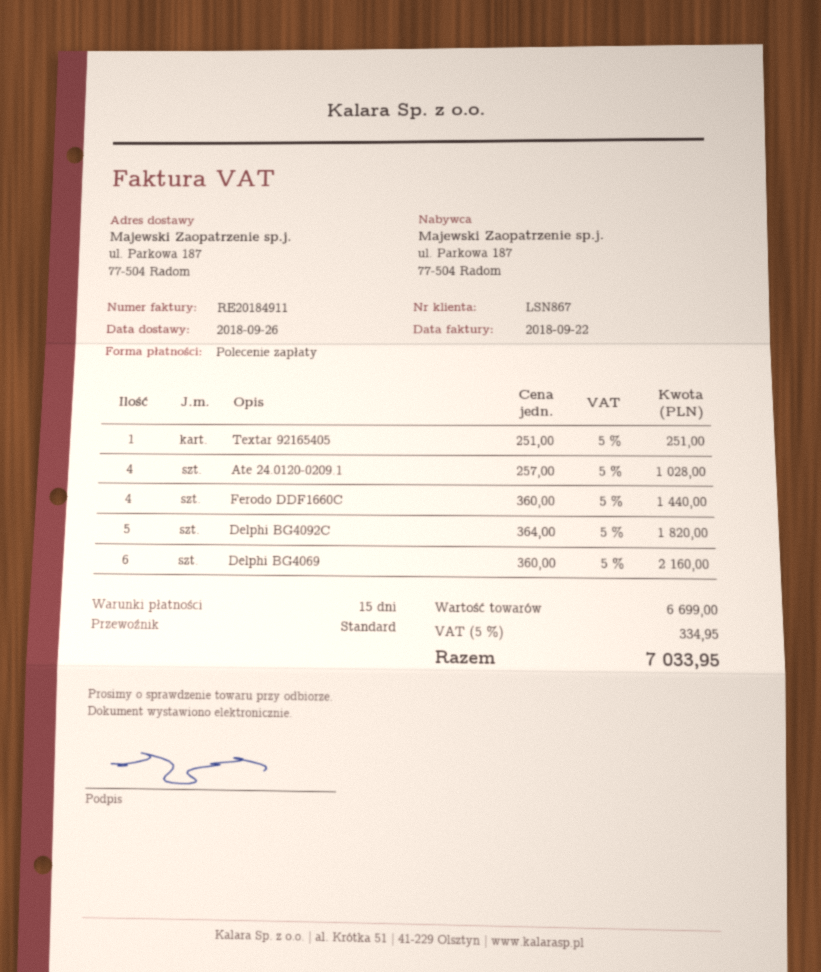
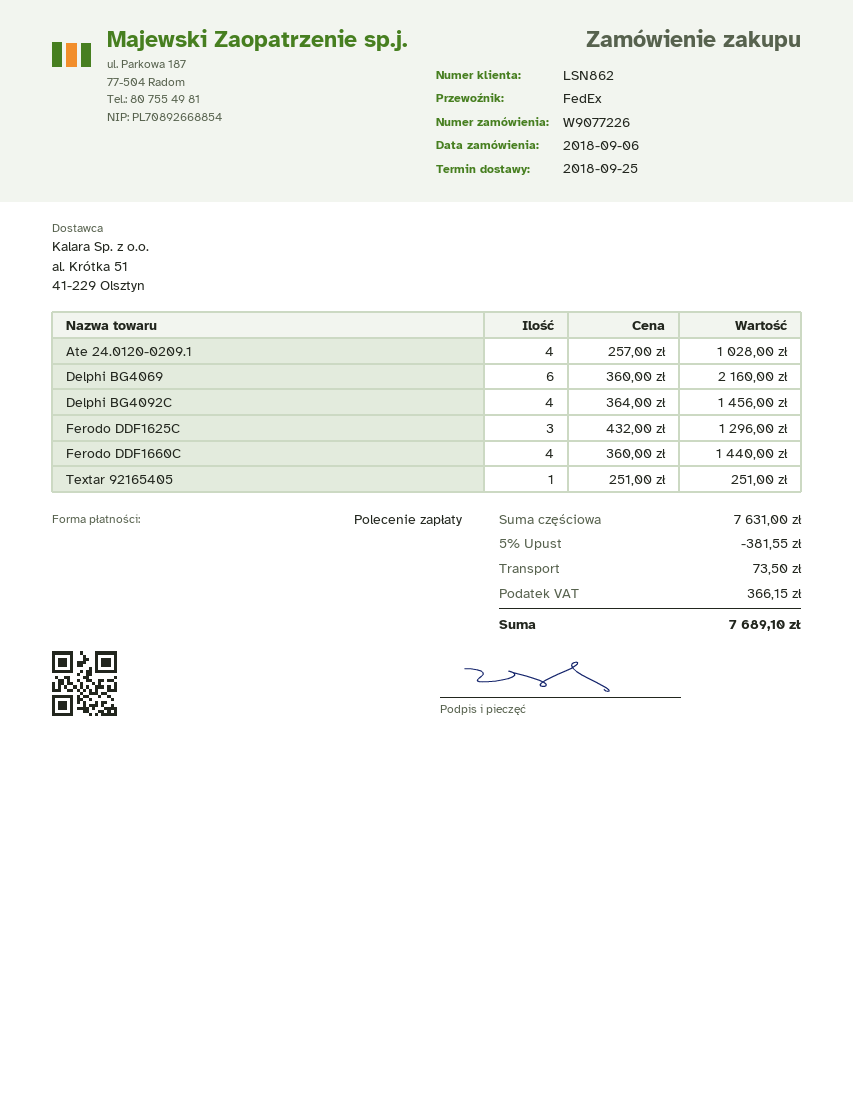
delivery date: 2018-09-26 -> 2018-09-25
customer number: LSN867 -> LSN862
shipping method: standard -> FedEx
Delphi BG4092C: 5 x 364.00 = 1820.00 -> 4 x 364.00 = 1456.00
Ferodo DDF1625C: none -> 3 x 432.00 = 1296.00
subtotal: 6699.00 -> 7631.00
discount: none -> 5% = 381.55
shipping: none -> 73.50
tax: 334.95 -> 366.15
total: 7033.95 -> 7689.10

